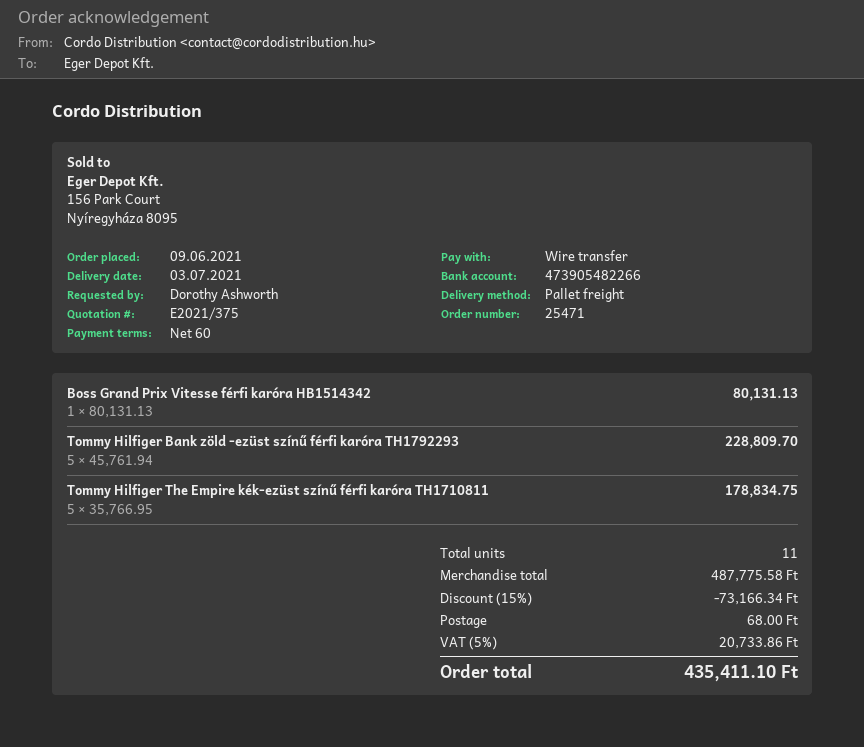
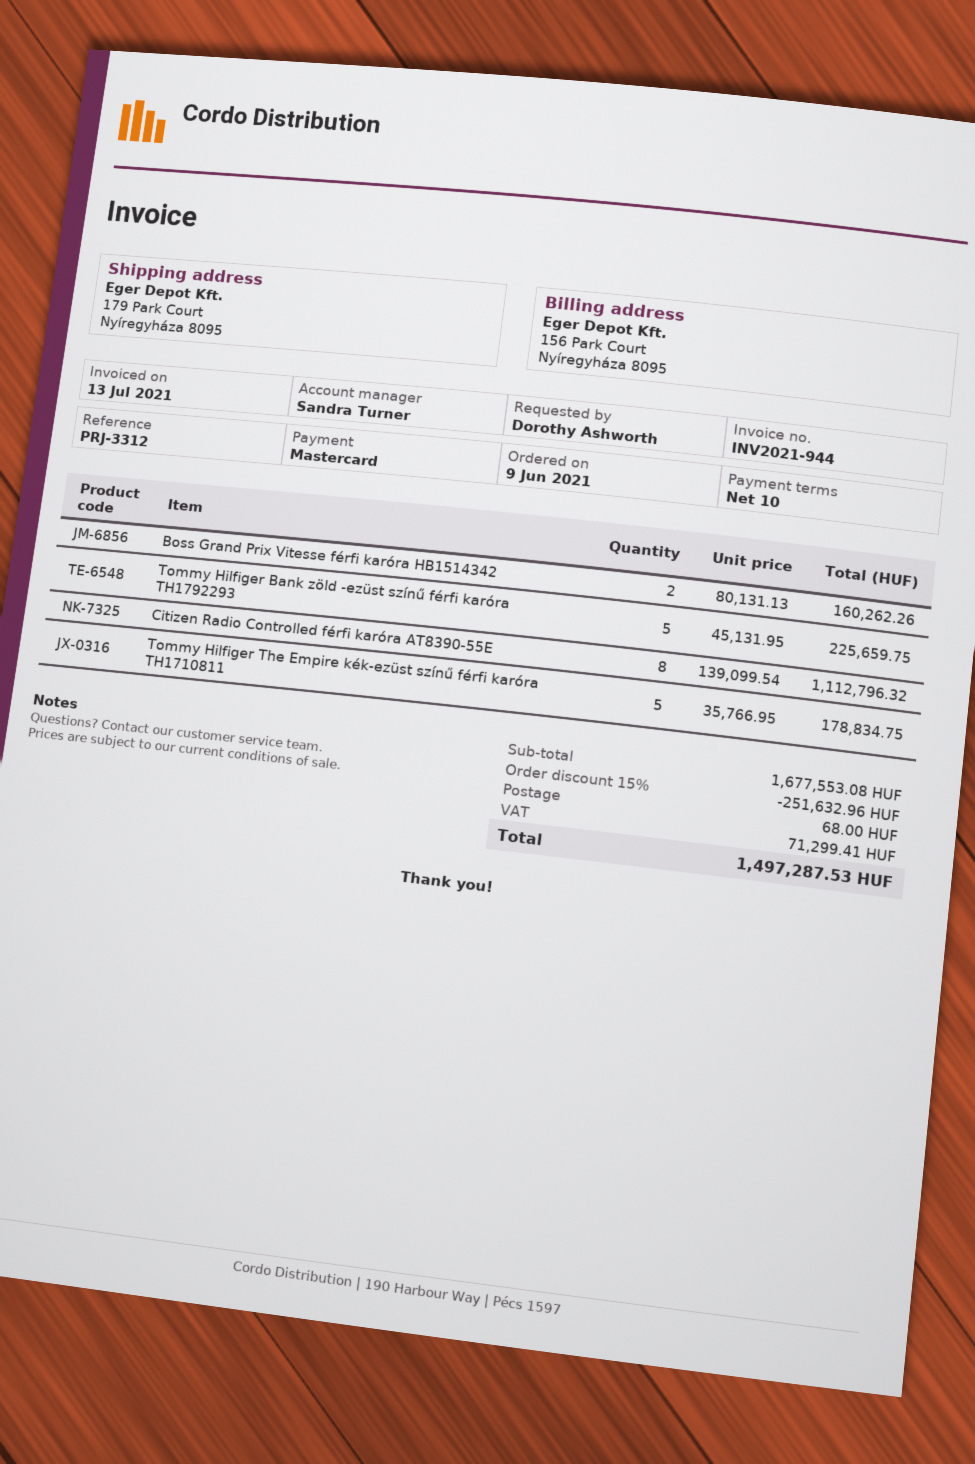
payment terms: 60 days -> 10 days
payment method: bank transfer -> Mastercard
Boss Grand Prix Vitesse férfi karóra HB1514342: 1 x 80131.13 = 80131.13 -> 2 x 80131.13 = 160262.26
Tommy Hilfiger Bank zöld -ezüst színű férfi karóra TH1792293: 5 x 45761.94 = 228809.70 -> 5 x 45131.95 = 225659.75
Citizen Radio Controlled férfi karóra AT8390-55E: none -> 8 x 139099.54 = 1112796.32
subtotal: 487775.58 -> 1677553.08
discount: 15% = 73166.34 -> 15% = 251632.96
tax: 20733.86 -> 71299.41
total: 435411.10 -> 1497287.53

